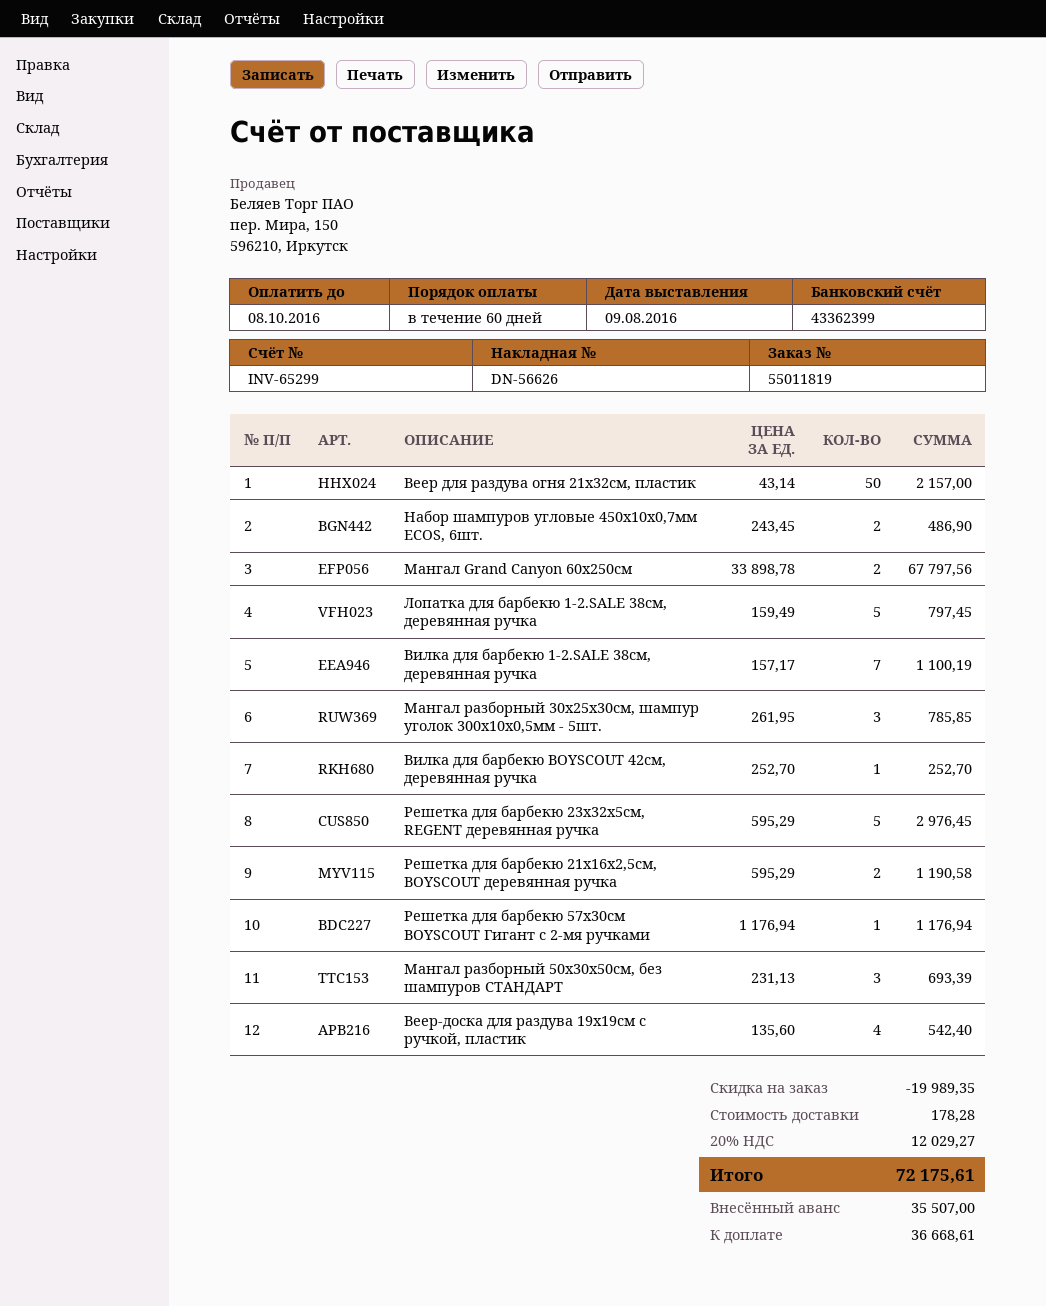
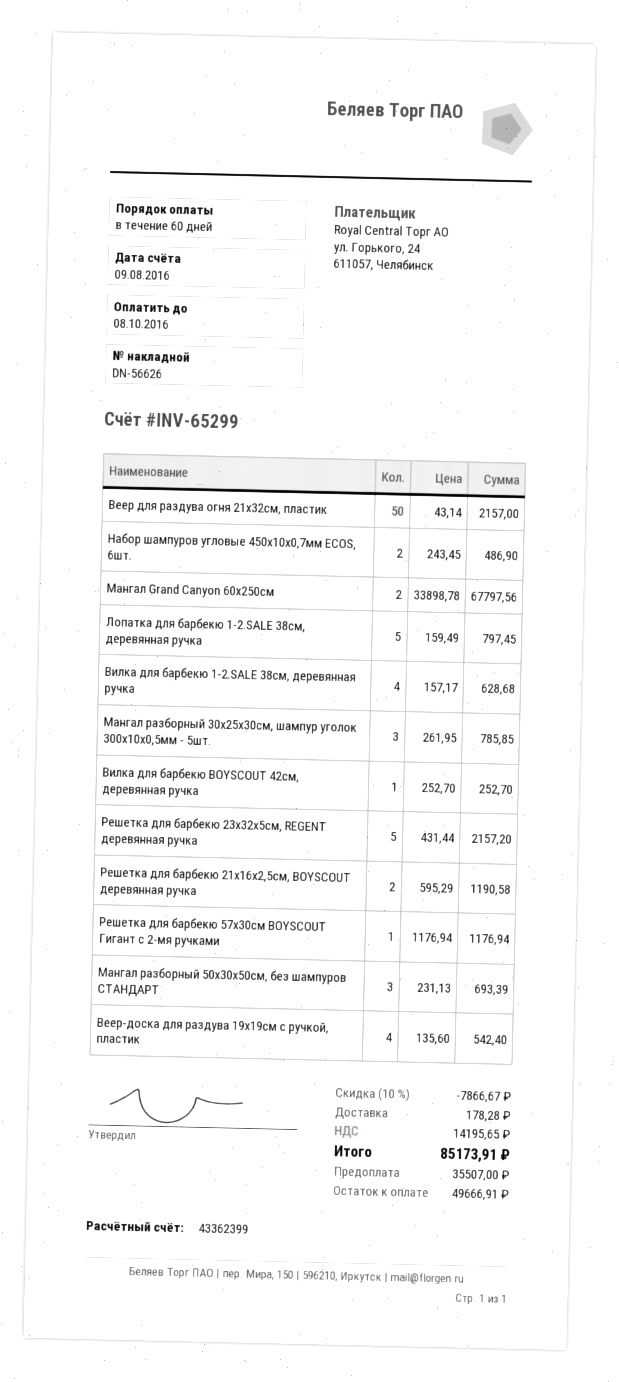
Вилка для барбекю 1-2.SALE 38см, деревянная ручка: 7 x 157.17 = 1100.19 -> 4 x 157.17 = 628.68
Решетка для барбекю 23х32х5см, REGENT деревянная ручка: 5 x 595.29 = 2976.45 -> 5 x 431.44 = 2157.20
discount: 19989.35 -> 7866.67
tax: 12029.27 -> 14195.65
total: 72175.61 -> 85173.91
balance: 36668.61 -> 49666.91

